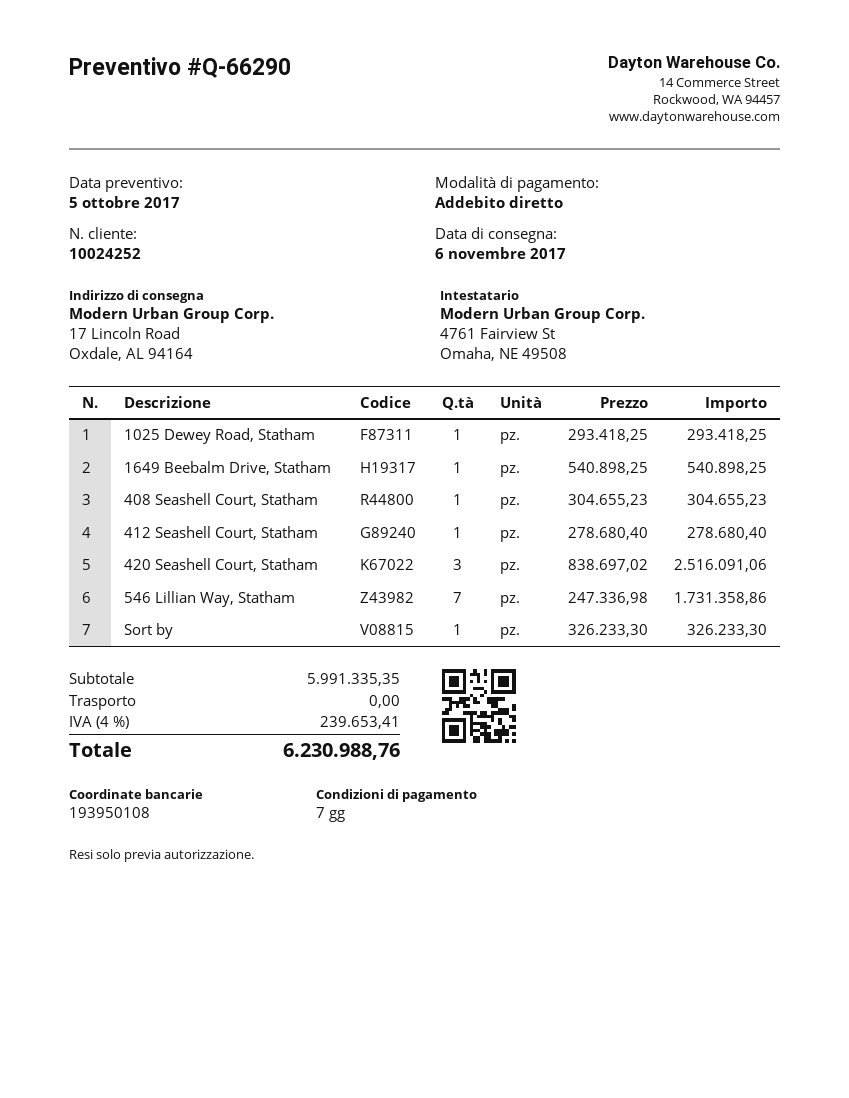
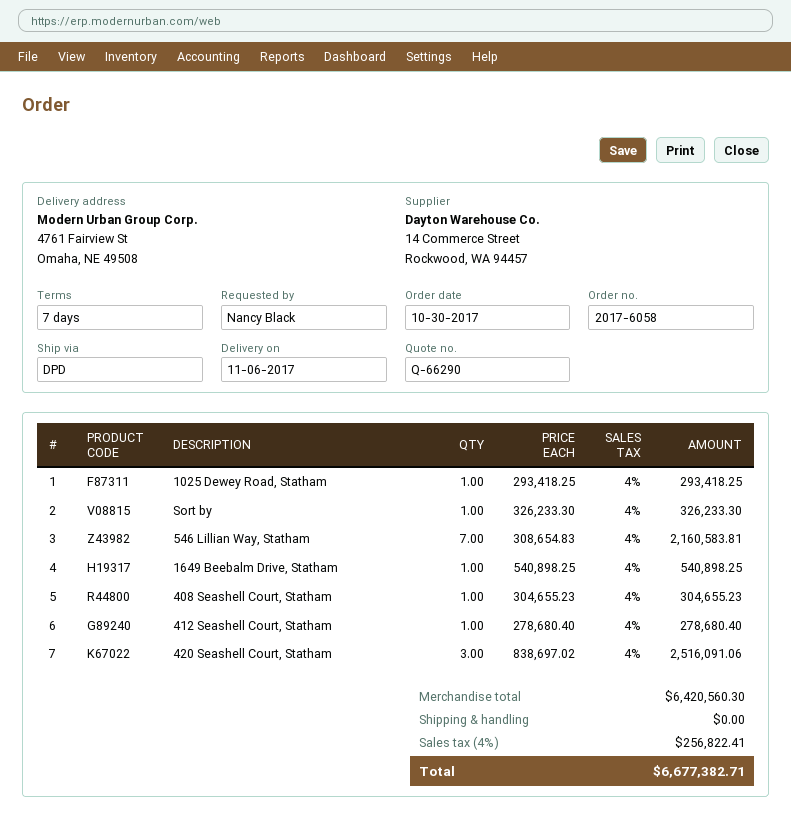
ship to: 17 Lincoln Road, Oxdale, AL 94164 -> 4761 Fairview St, Omaha, NE 49508
546 Lillian Way, Statham: 7 x 247336.98 = 1731358.86 -> 7 x 308654.83 = 2160583.81
subtotal: 5991335.35 -> 6420560.30
tax: 4% = 239653.41 -> 4% = 256822.41
total: 6230988.76 -> 6677382.71

